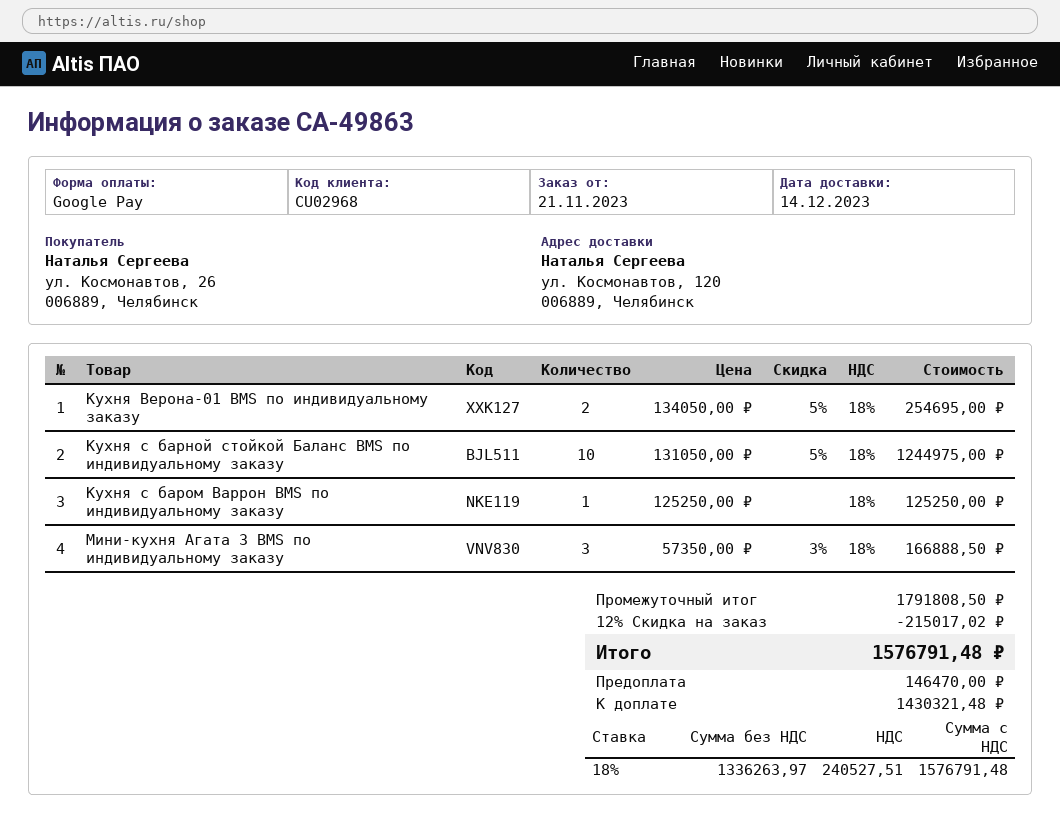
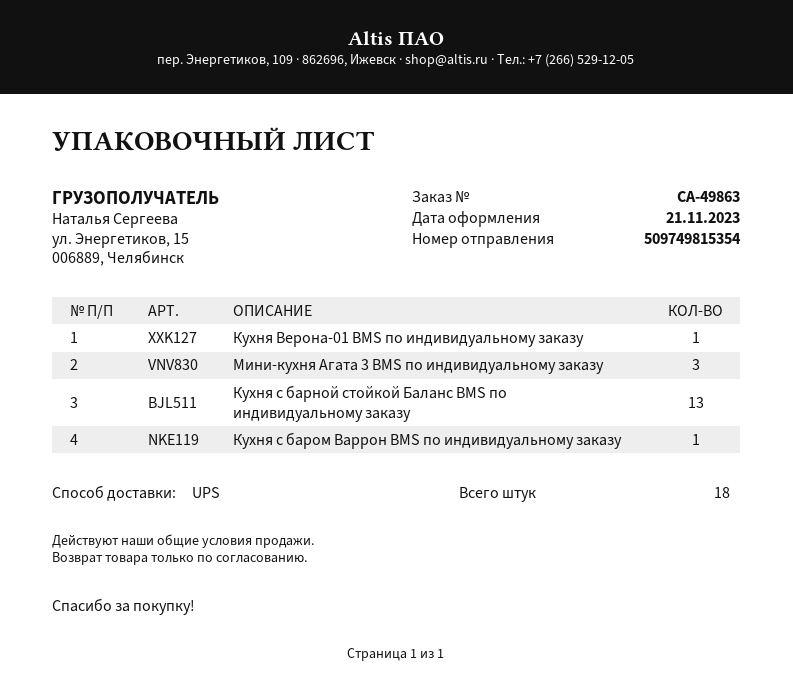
ship to: ул. Космонавтов, 120, 006889, Челябинск -> ул. Энергетиков, 15, 006889, Челябинск
Кухня Верона-01 BMS по индивидуальному заказу: 2 -> 1
Кухня с барной стойкой Баланс BMS по индивидуальному заказу: 10 -> 13

